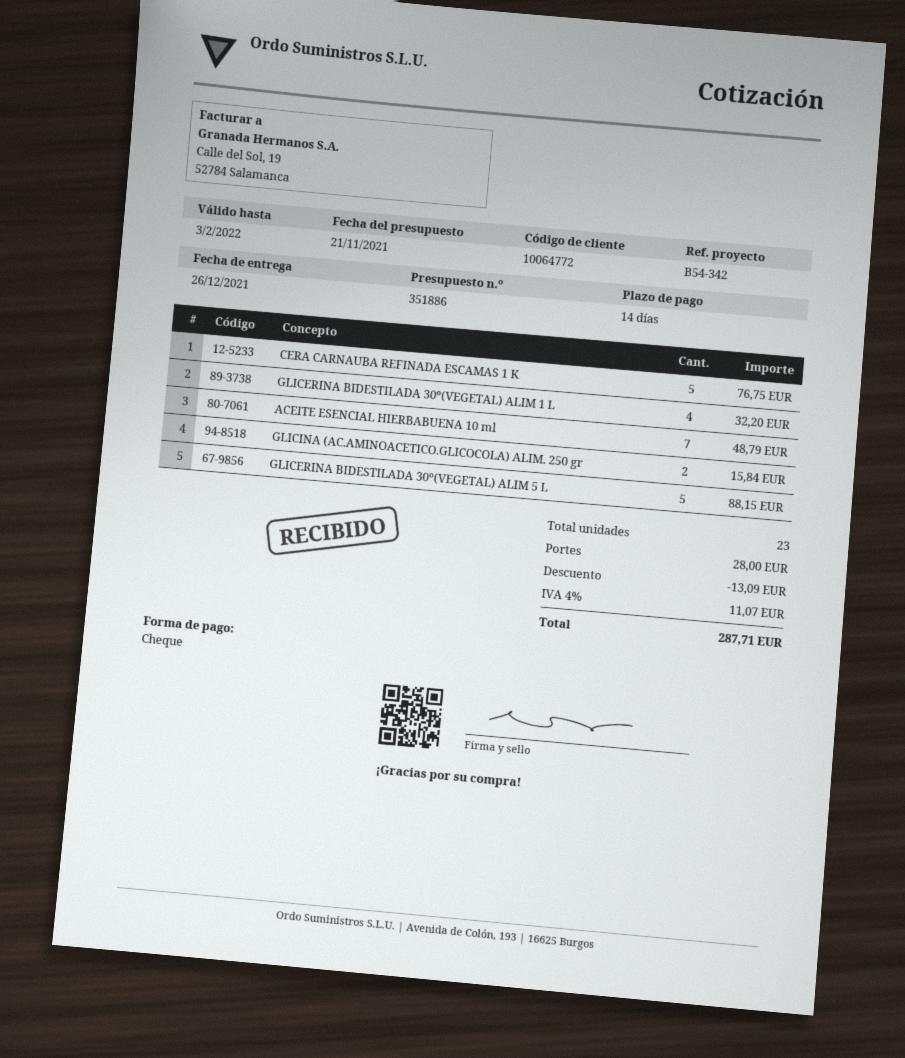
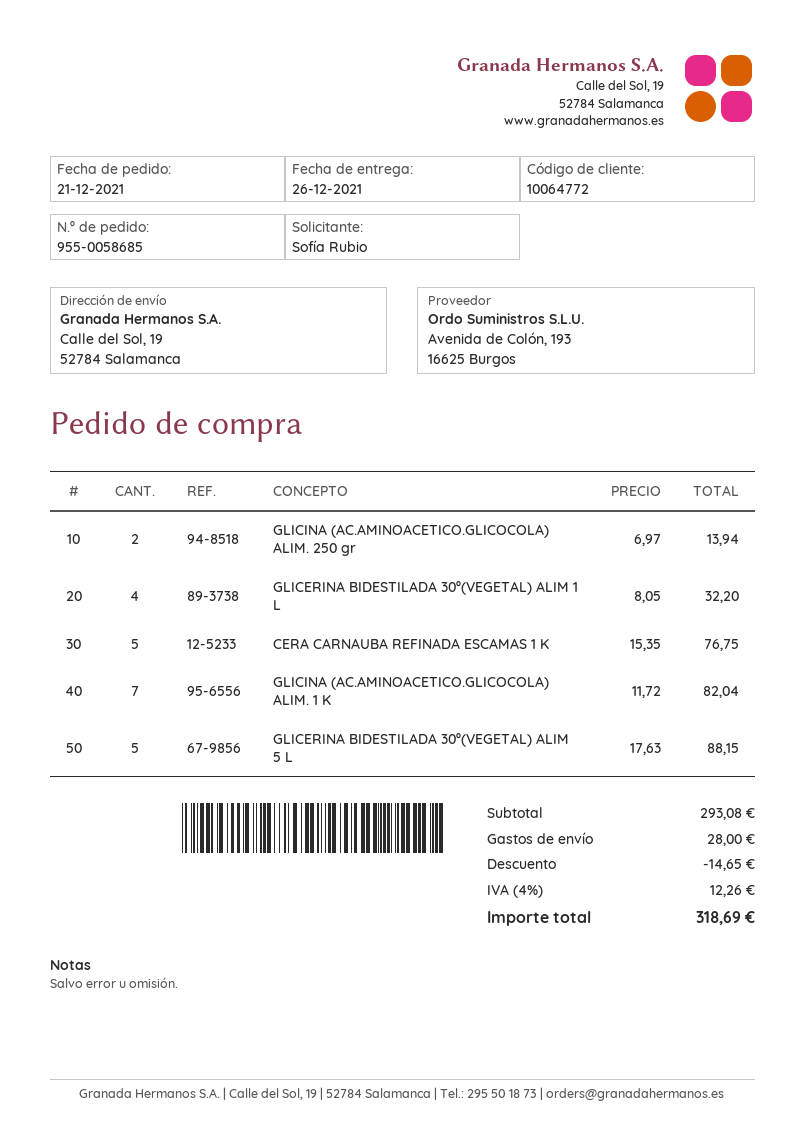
ACEITE ESENCIAL HIERBABUENA 10 ml: 7 for 48.79 -> none
GLICINA (AC.AMINOACETICO.GLICOCOLA) ALIM. 250 gr: 2 for 15.84 -> 2 for 13.94
GLICINA (AC.AMINOACETICO.GLICOCOLA) ALIM. 1 K: none -> 7 for 82.04
discount: 13.09 -> 14.65
tax: 4% = 11.07 -> 4% = 12.26
total: 287.71 -> 318.69

